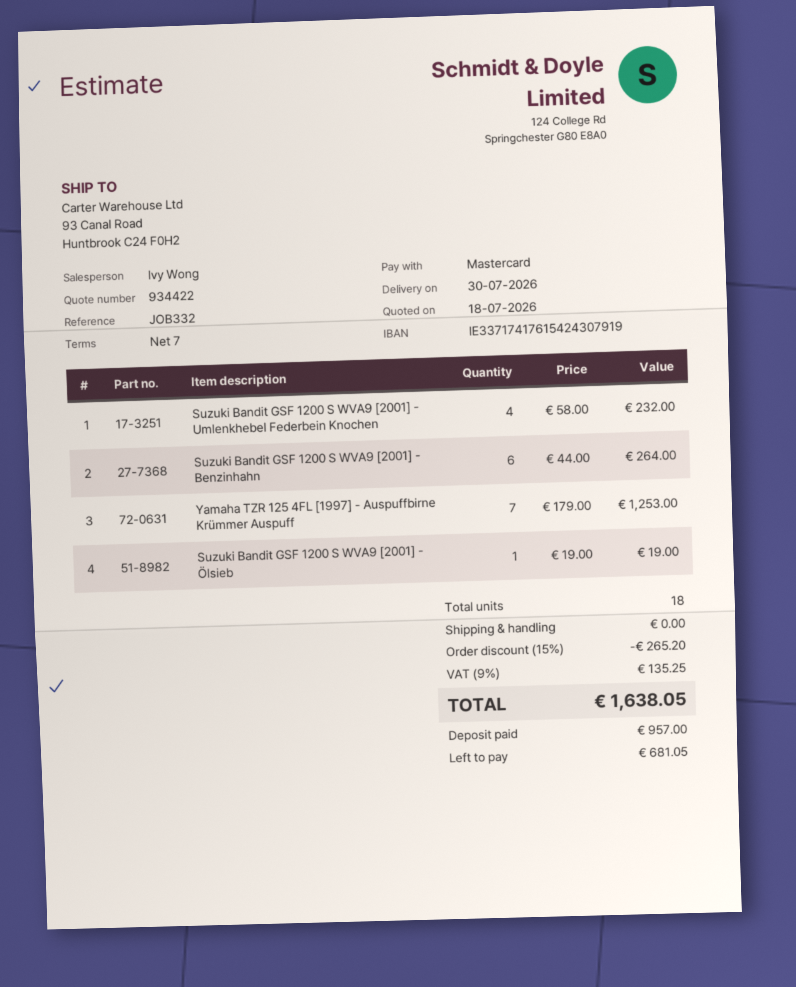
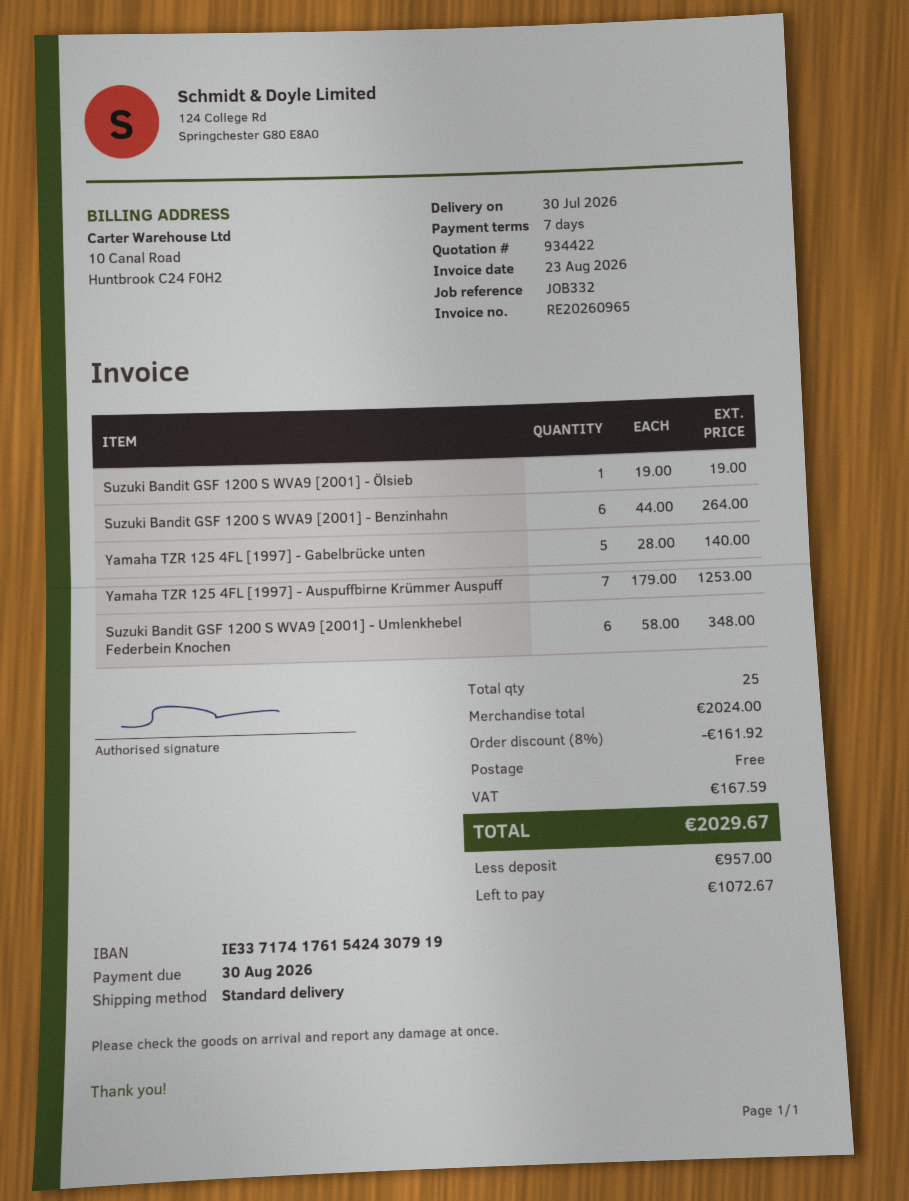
Suzuki Bandit GSF 1200 S WVA9 [2001] - Umlenkhebel Federbein Knochen: 4 x 58.00 = 232.00 -> 6 x 58.00 = 348.00
Yamaha TZR 125 4FL [1997] - Gabelbrücke unten: none -> 5 x 28.00 = 140.00
total quantity: 18 -> 25
discount: 15% = 265.20 -> 8% = 161.92
tax: 135.25 -> 167.59
total: 1638.05 -> 2029.67
balance: 681.05 -> 1072.67

